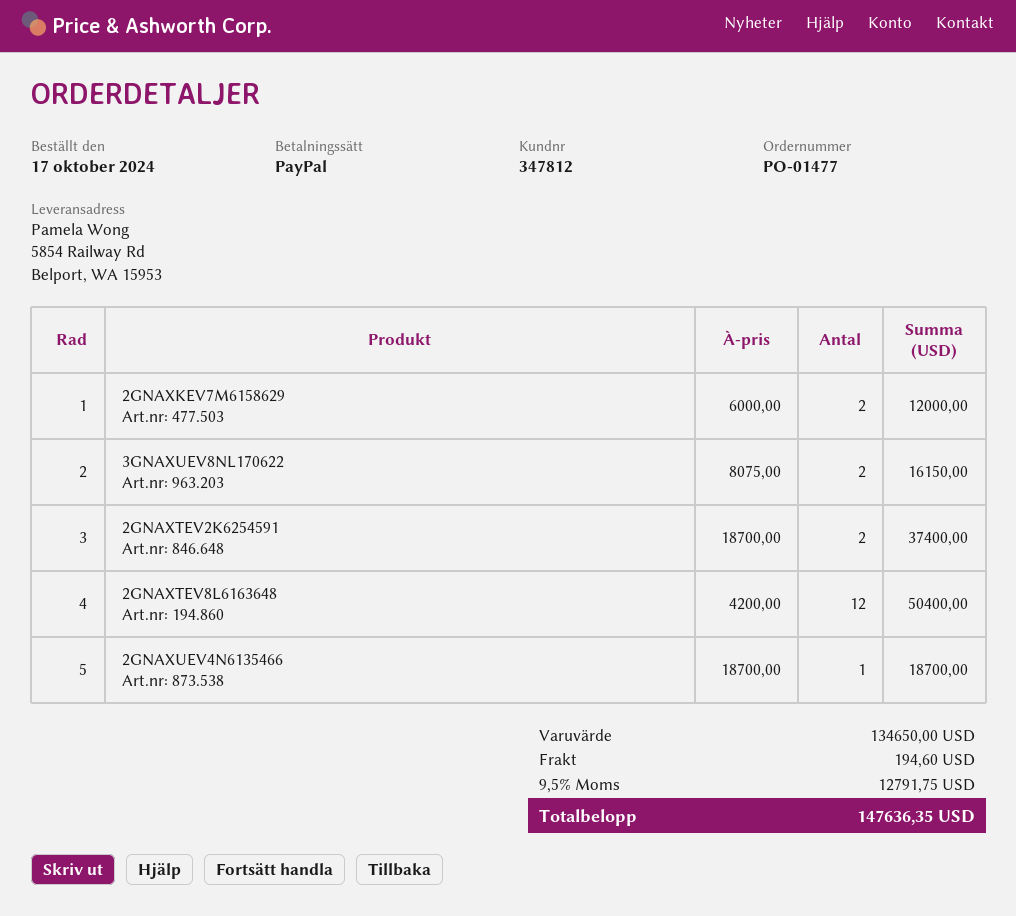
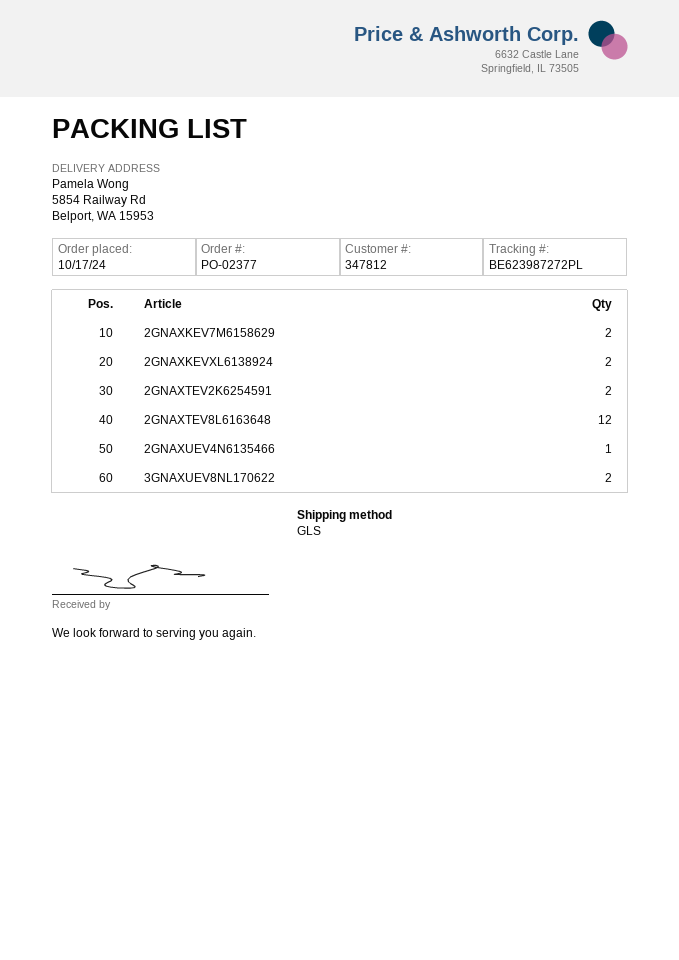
order number: PO-01477 -> PO-02377
2GNAXKEVXL6138924: none -> 2

